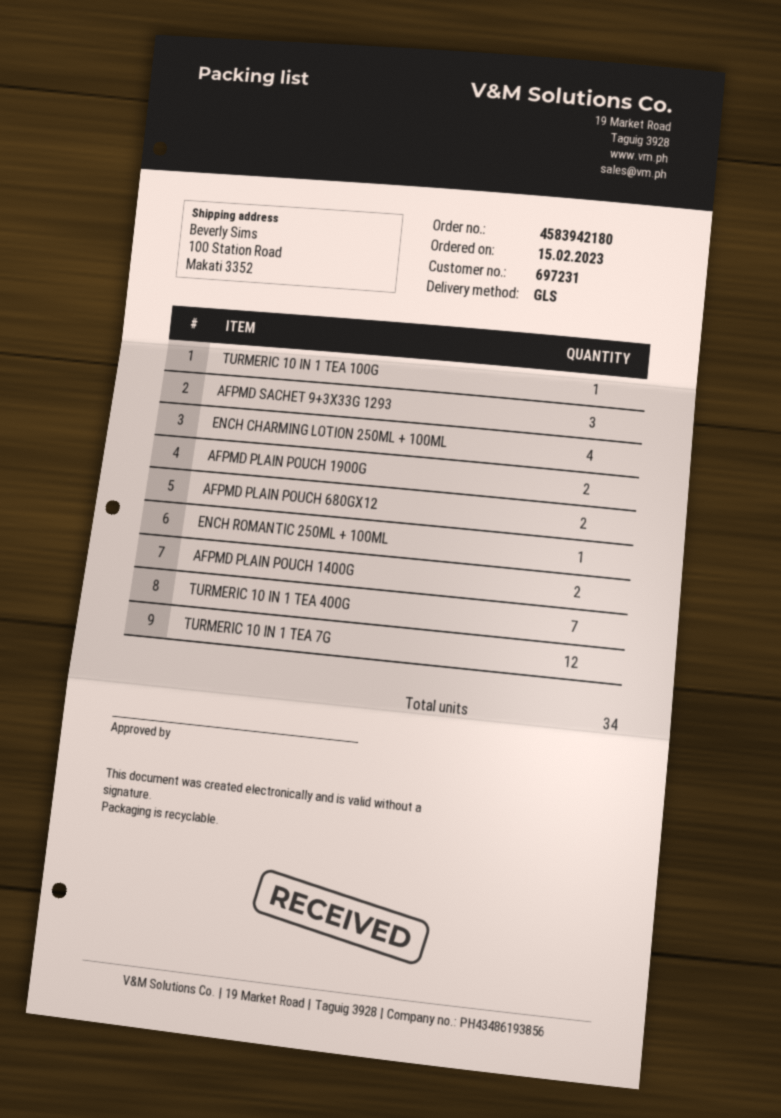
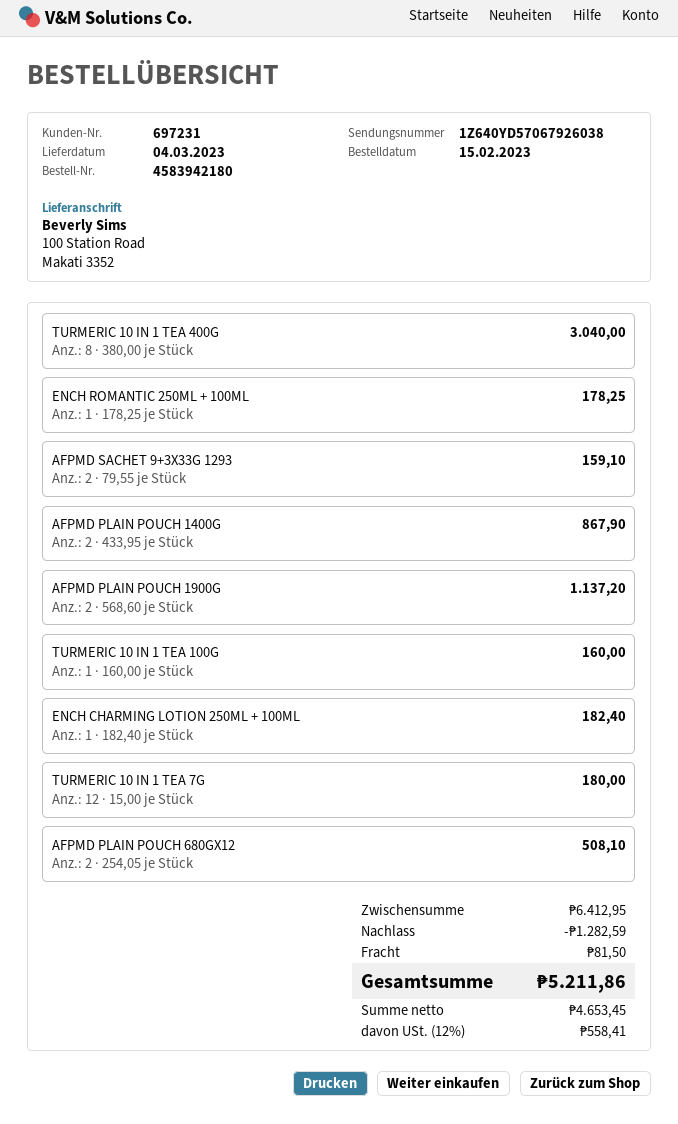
AFPMD SACHET 9+3X33G 1293: 3 -> 2
ENCH CHARMING LOTION 250ML + 100ML: 4 -> 1
TURMERIC 10 IN 1 TEA 400G: 7 -> 8

